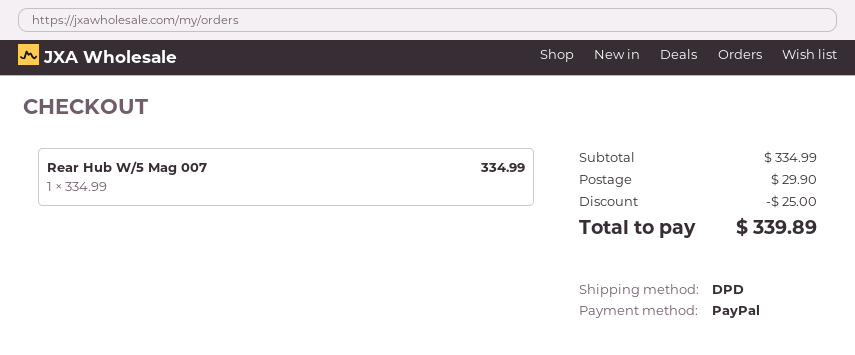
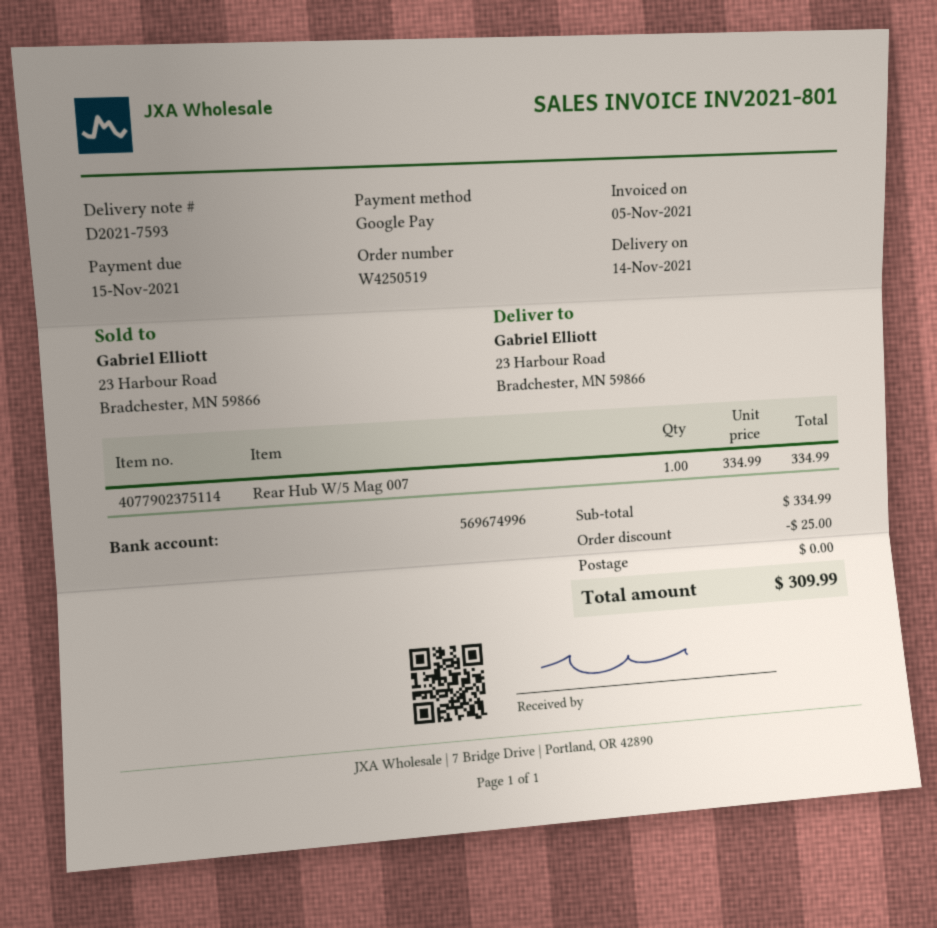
payment method: PayPal -> Google Pay
shipping: 29.90 -> 0.00
total: 339.89 -> 309.99

